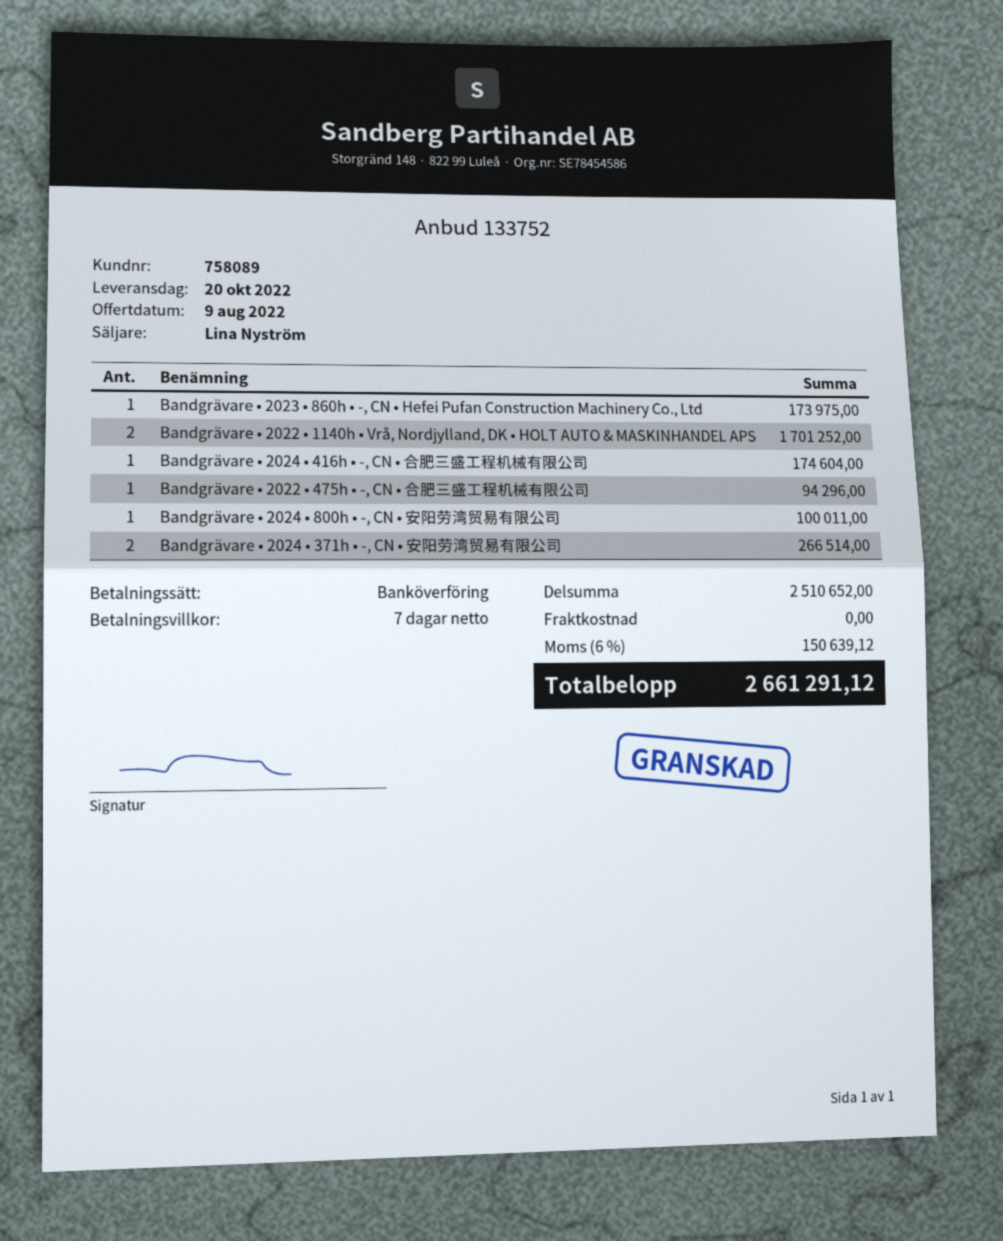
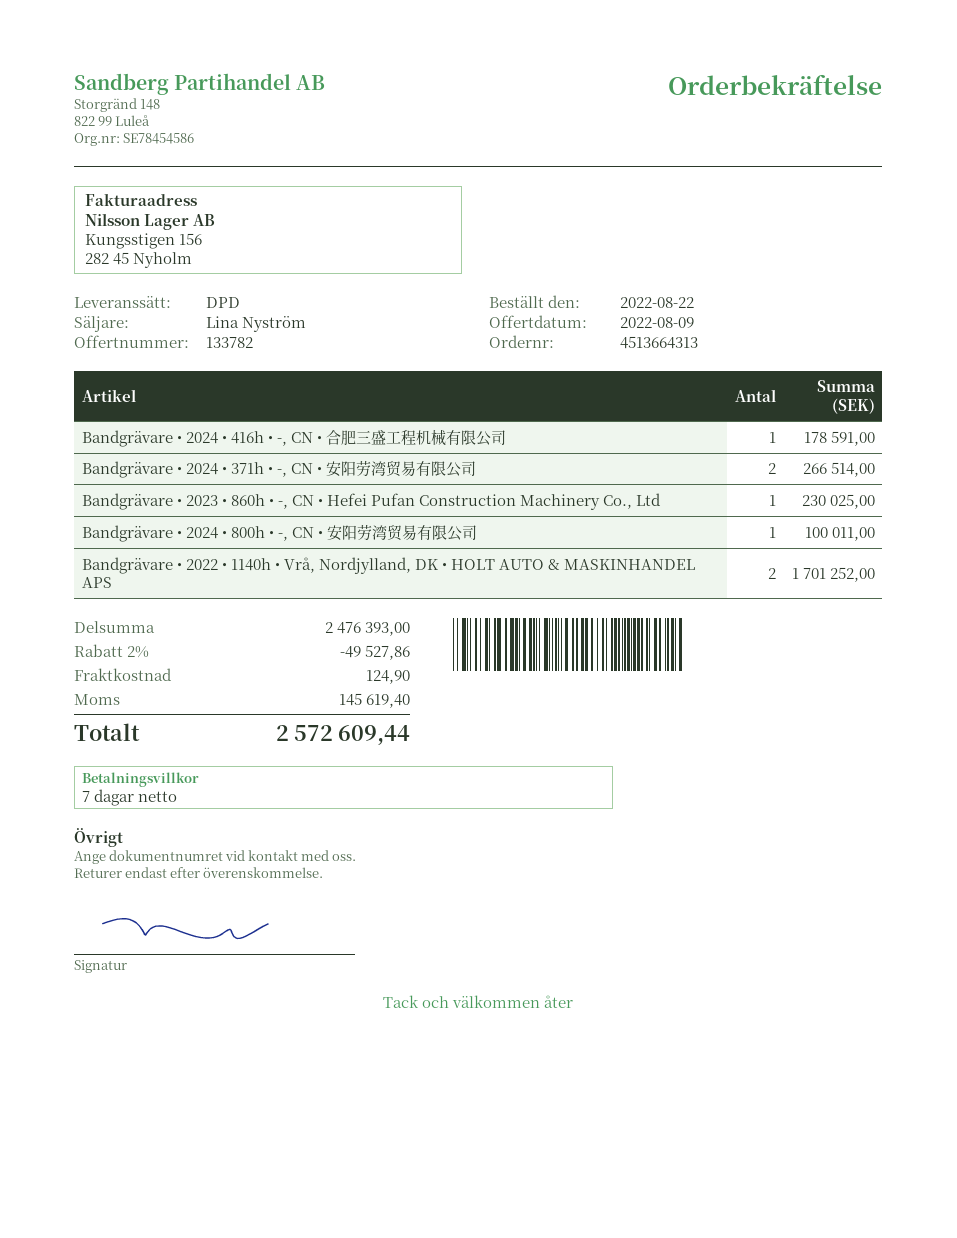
quote number: 133752 -> 133782
Bandgrävare • 2023 • 860h • -, CN • Hefei Pufan Construction Machinery Co., Ltd: 1 for 173975.00 -> 1 for 230025.00
Bandgrävare • 2024 • 416h • -, CN • 合肥三盛工程机械有限公司: 1 for 174604.00 -> 1 for 178591.00
Bandgrävare • 2022 • 475h • -, CN • 合肥三盛工程机械有限公司: 1 for 94296.00 -> none
subtotal: 2510652.00 -> 2476393.00
discount: none -> 2% = 49527.86
shipping: 0.00 -> 124.90
tax: 150639.12 -> 145619.40
total: 2661291.12 -> 2572609.44

